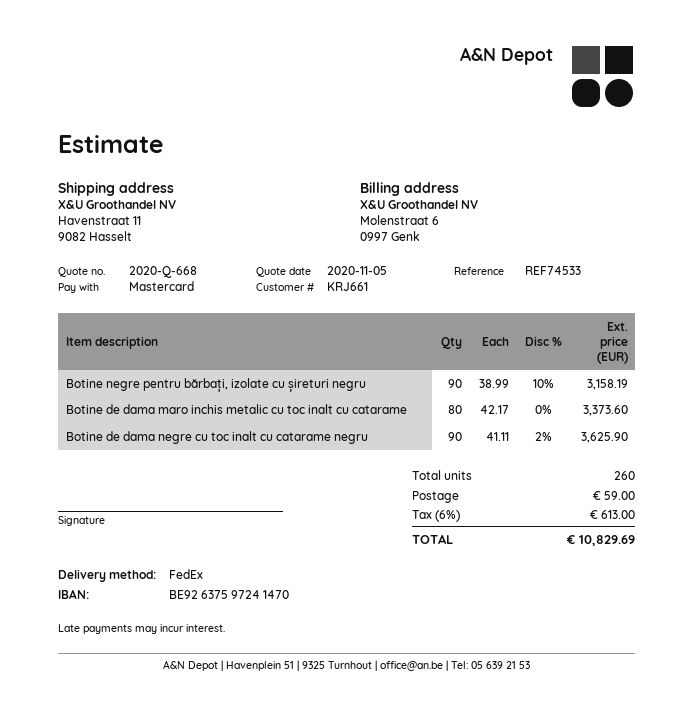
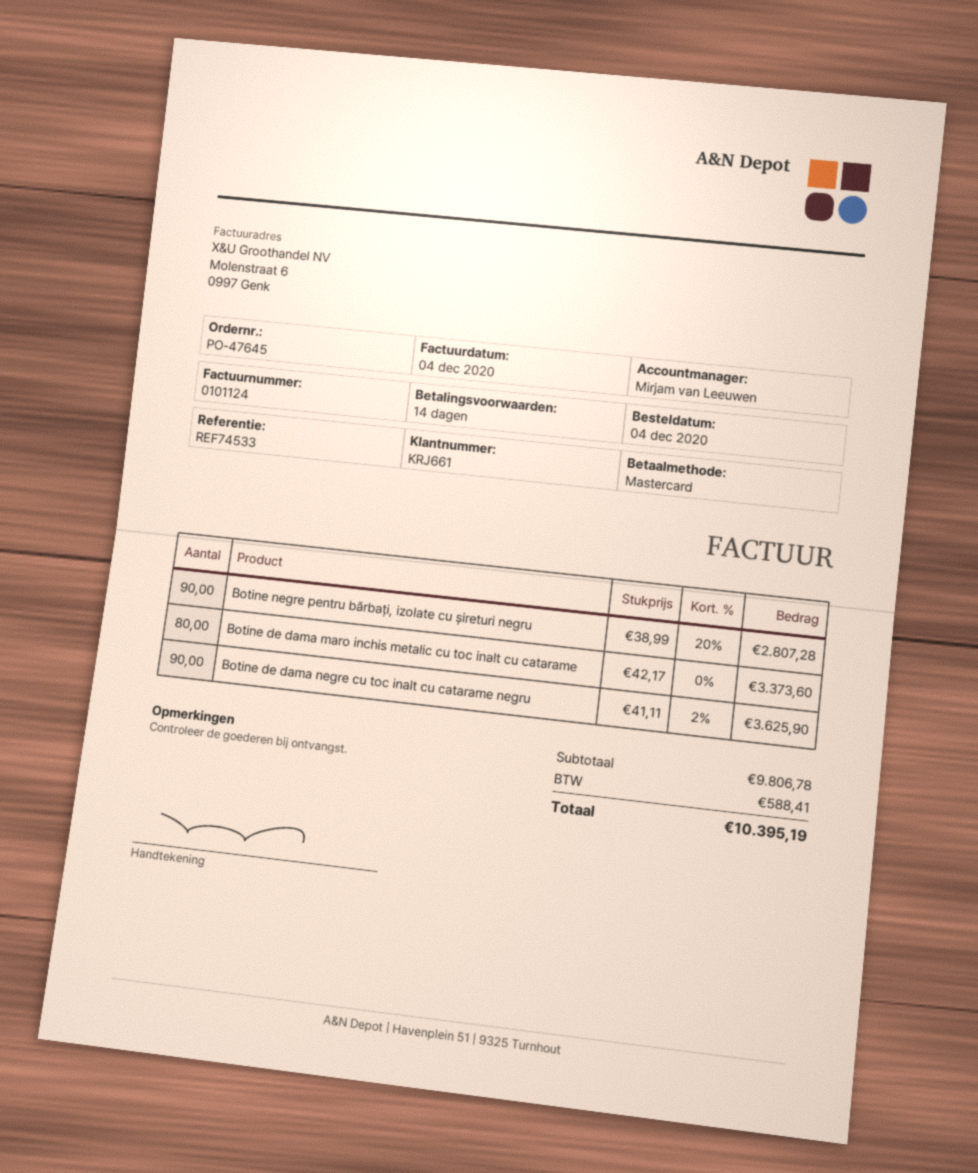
Botine negre pentru bărbați, izolate cu șireturi negru: 90 x 38.99 - 10% = 3158.19 -> 90 x 38.99 - 20% = 2807.28
shipping: 59.00 -> none
tax: 613.00 -> 588.41
total: 10829.69 -> 10395.19

